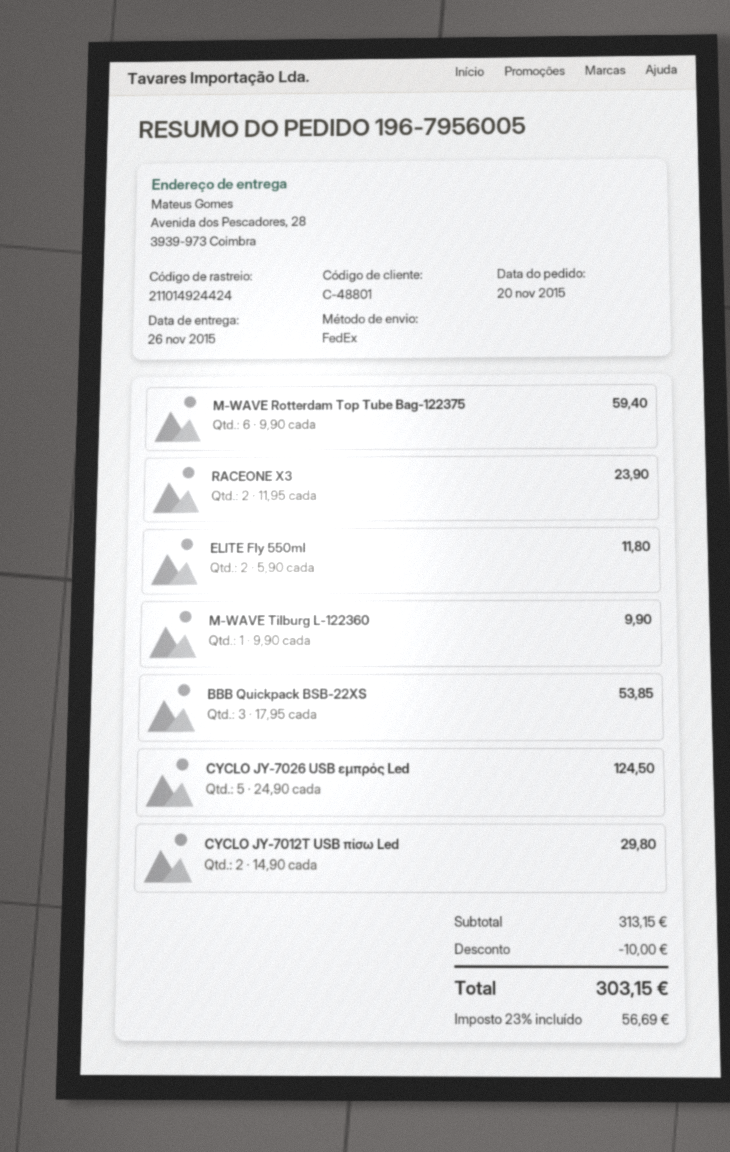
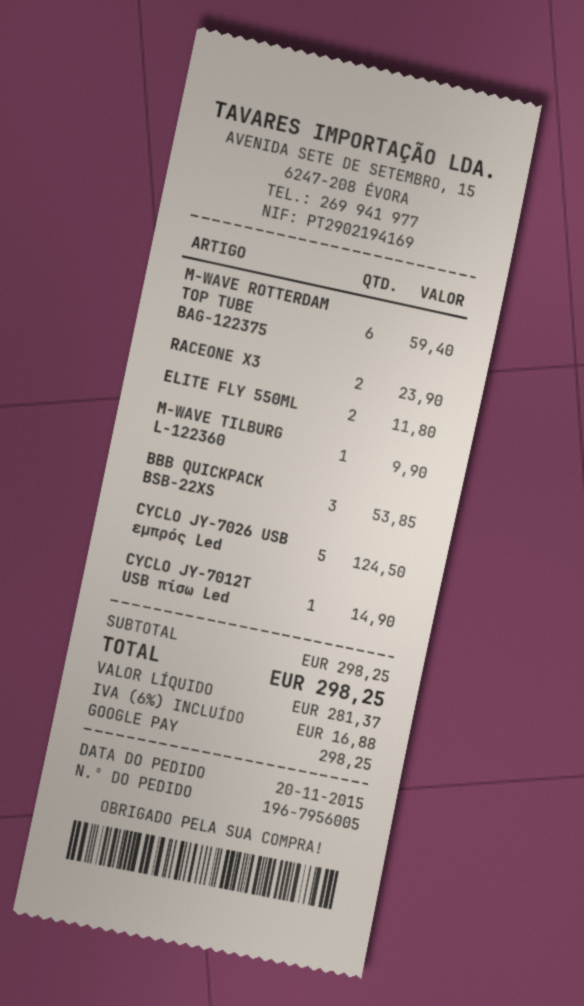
CYCLO JY-7012T USB πίσω Led: 2 for 29.80 -> 1 for 14.90
subtotal: 313.15 -> 298.25
discount: 10.00 -> none
tax: 23% = 56.69 -> 6% = 16.88
total: 303.15 -> 298.25

